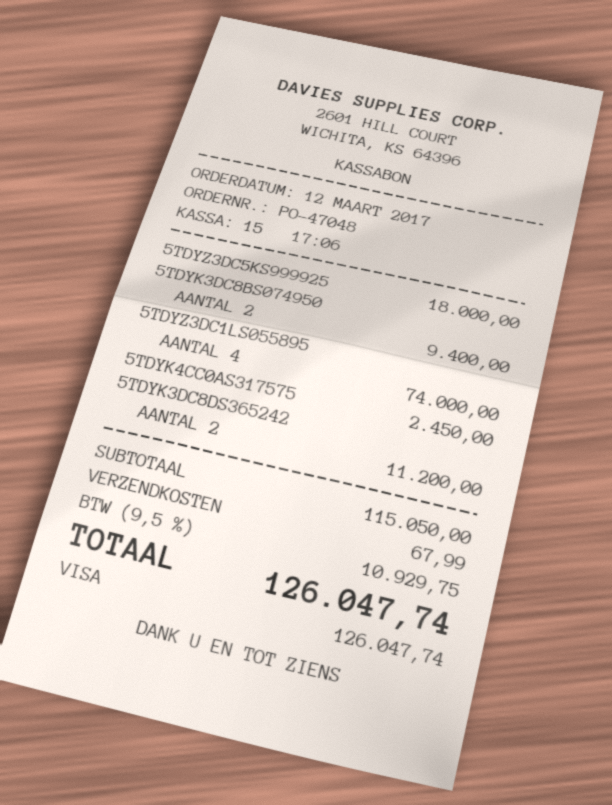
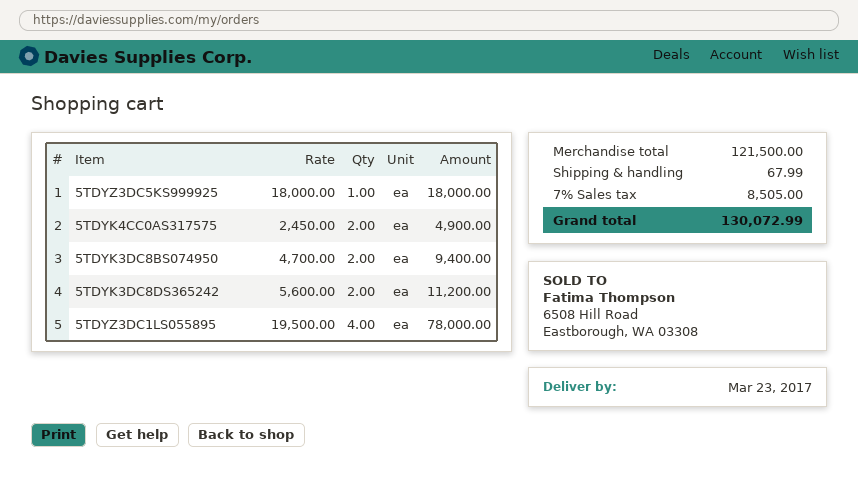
5TDYZ3DC1LS055895: 4 for 74000.00 -> 4 for 78000.00
5TDYK4CC0AS317575: 1 for 2450.00 -> 2 for 4900.00
subtotal: 115050.00 -> 121500.00
tax: 9.5% = 10929.75 -> 7% = 8505.00
total: 126047.74 -> 130072.99

